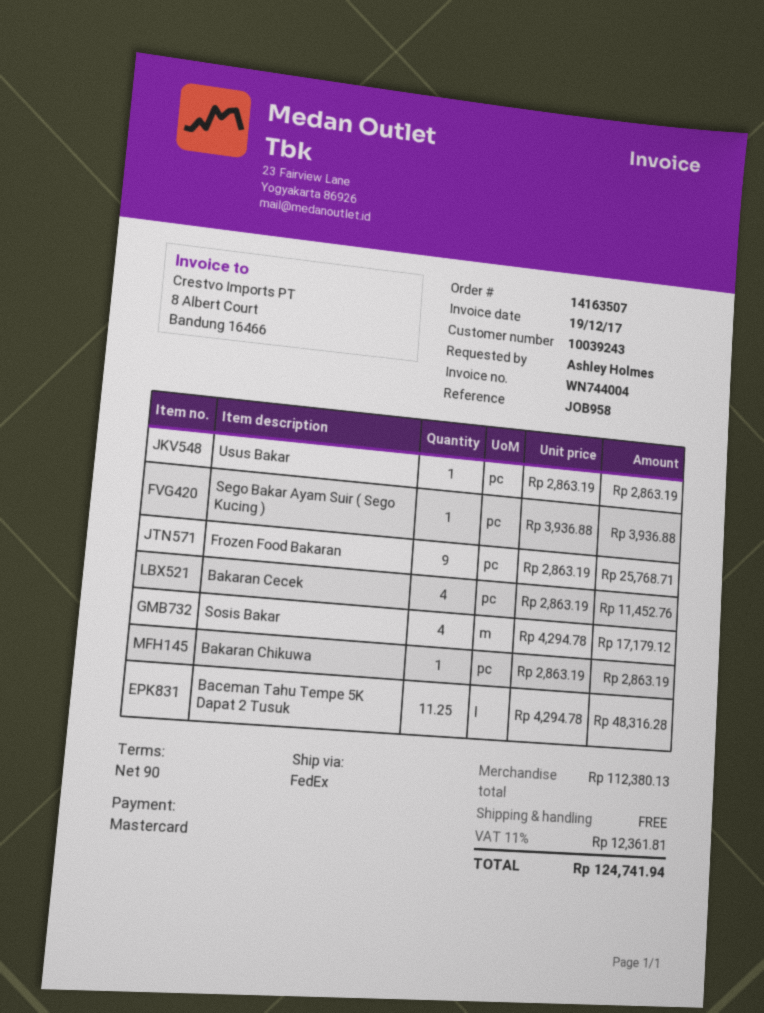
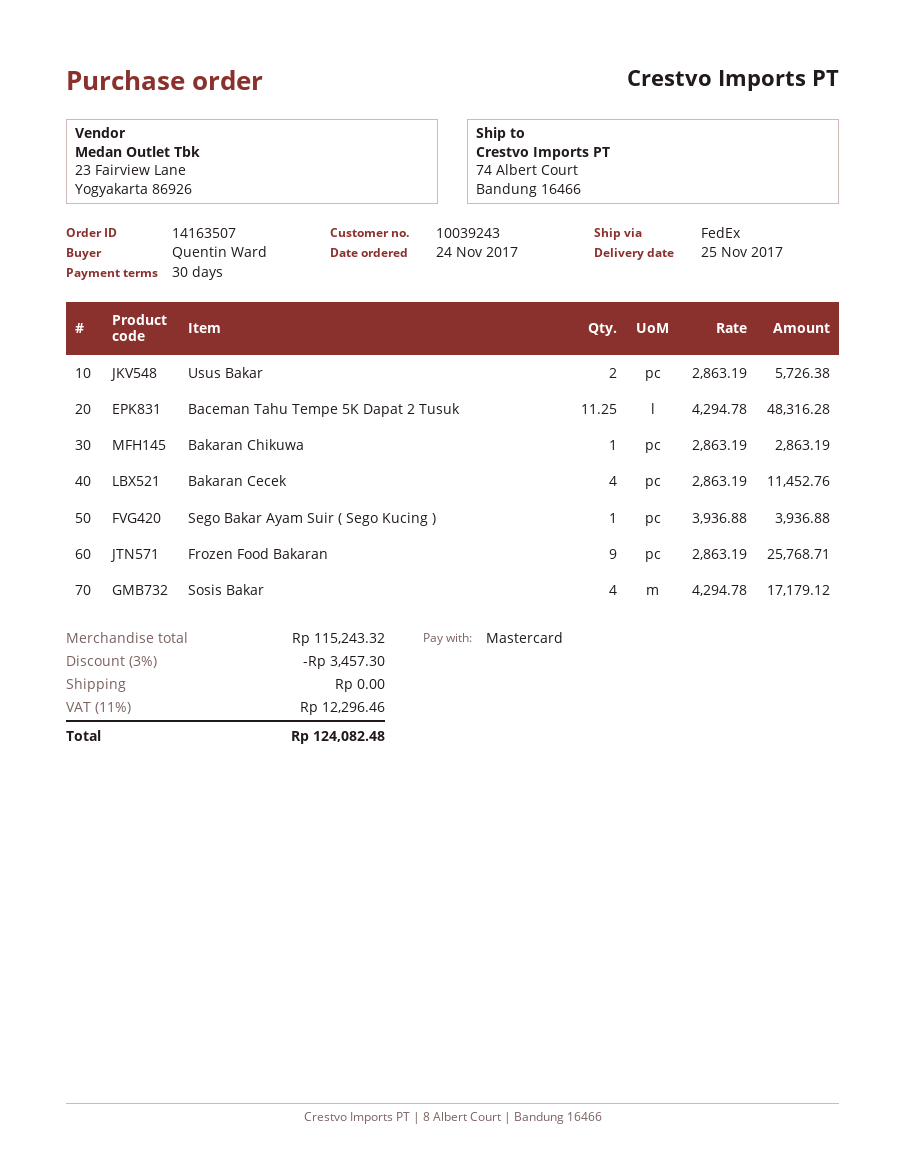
payment terms: 90 days -> 30 days
ordered by: Ashley Holmes -> Quentin Ward
Usus Bakar: 1 x 2863.19 = 2863.19 -> 2 x 2863.19 = 5726.38
subtotal: 112380.13 -> 115243.32
discount: none -> 3% = 3457.30
tax: 11% = 12361.81 -> 11% = 12296.46
total: 124741.94 -> 124082.48

